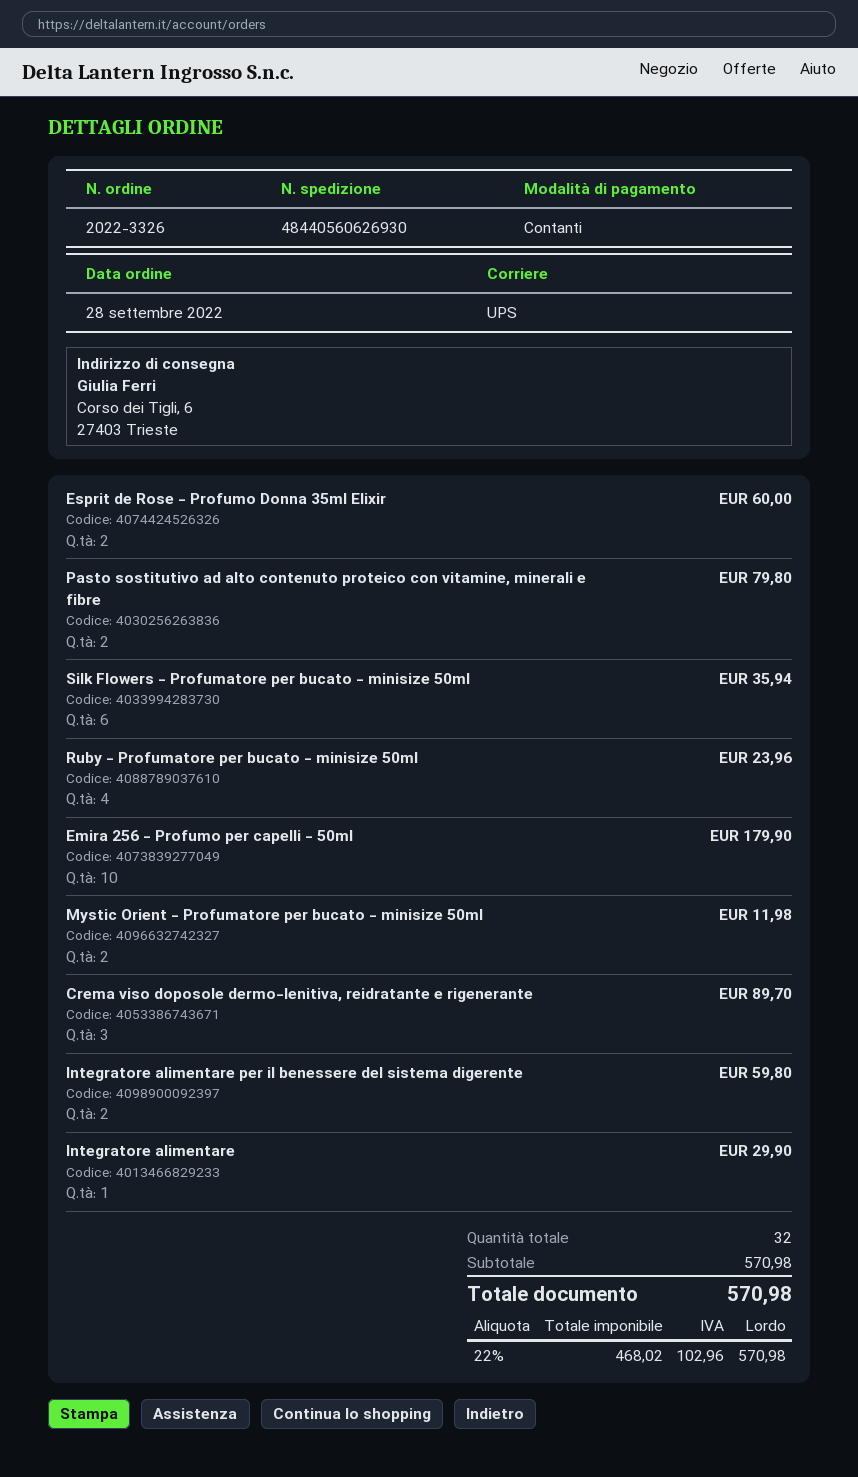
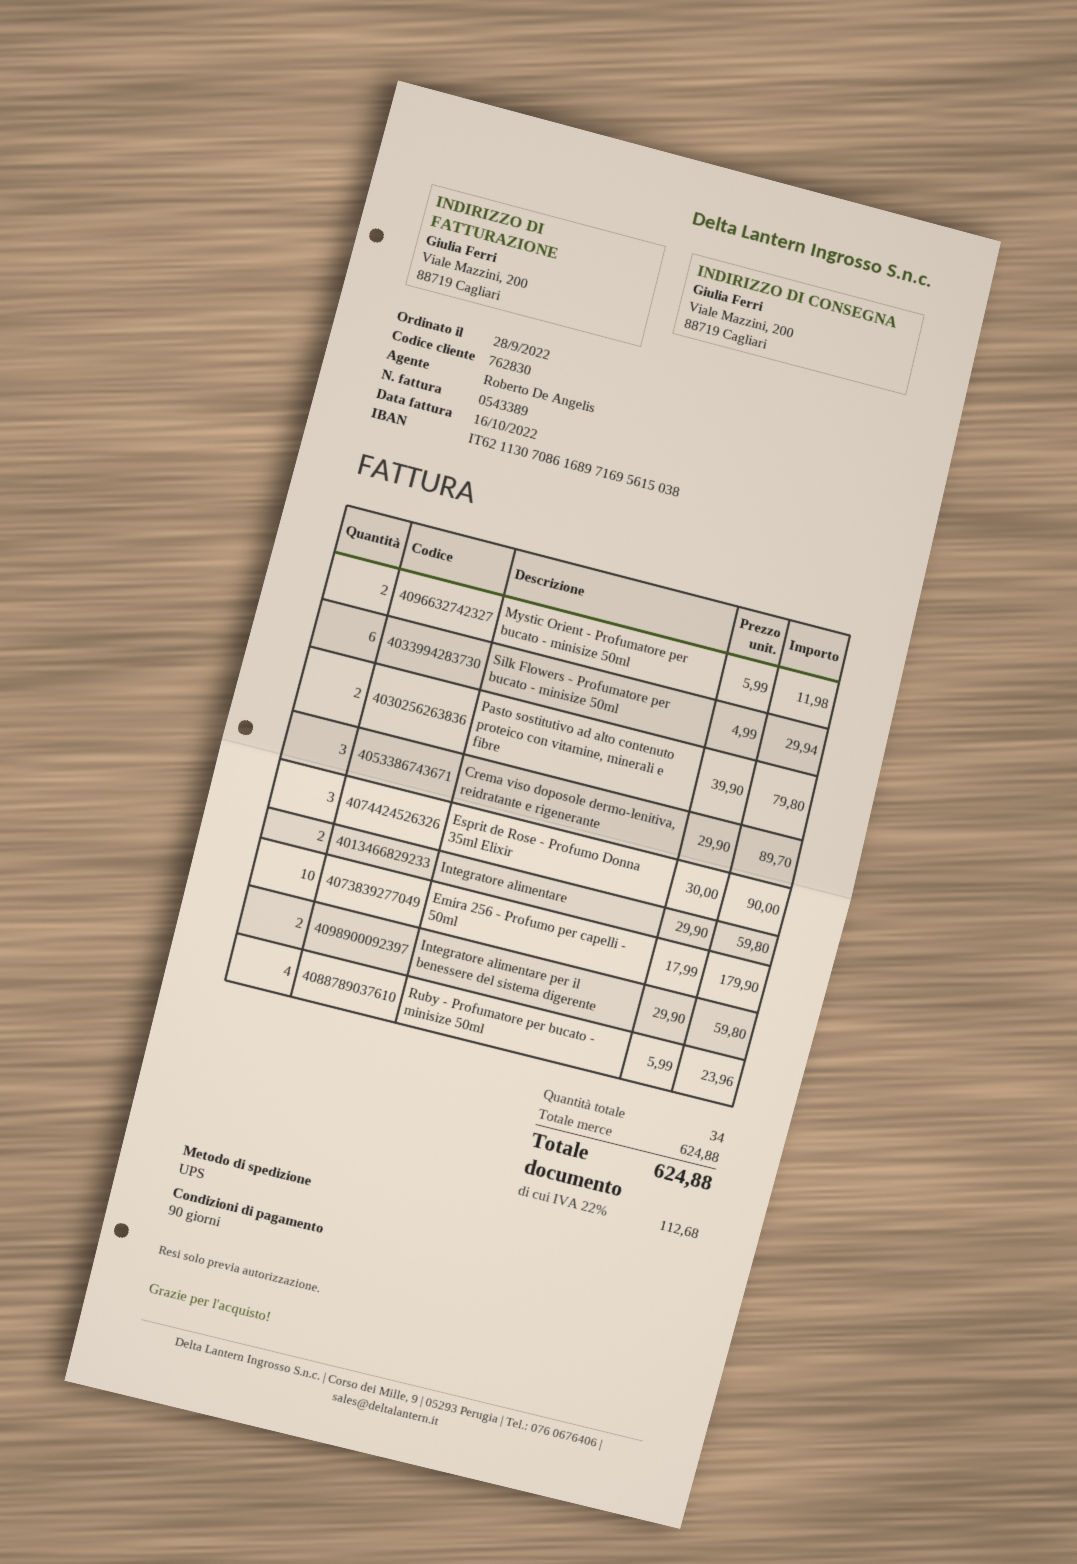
ship to: Corso dei Tigli, 6, 27403 Trieste -> Viale Mazzini, 200, 88719 Cagliari
Esprit de Rose - Profumo Donna 35ml Elixir: 2 for 60.00 -> 3 for 90.00
Silk Flowers - Profumatore per bucato - minisize 50ml: 6 for 35.94 -> 6 for 29.94
Integratore alimentare: 1 for 29.90 -> 2 for 59.80
total quantity: 32 -> 34
subtotal: 570.98 -> 624.88
tax: 22% = 102.96 -> 22% = 112.68
total: 570.98 -> 624.88

